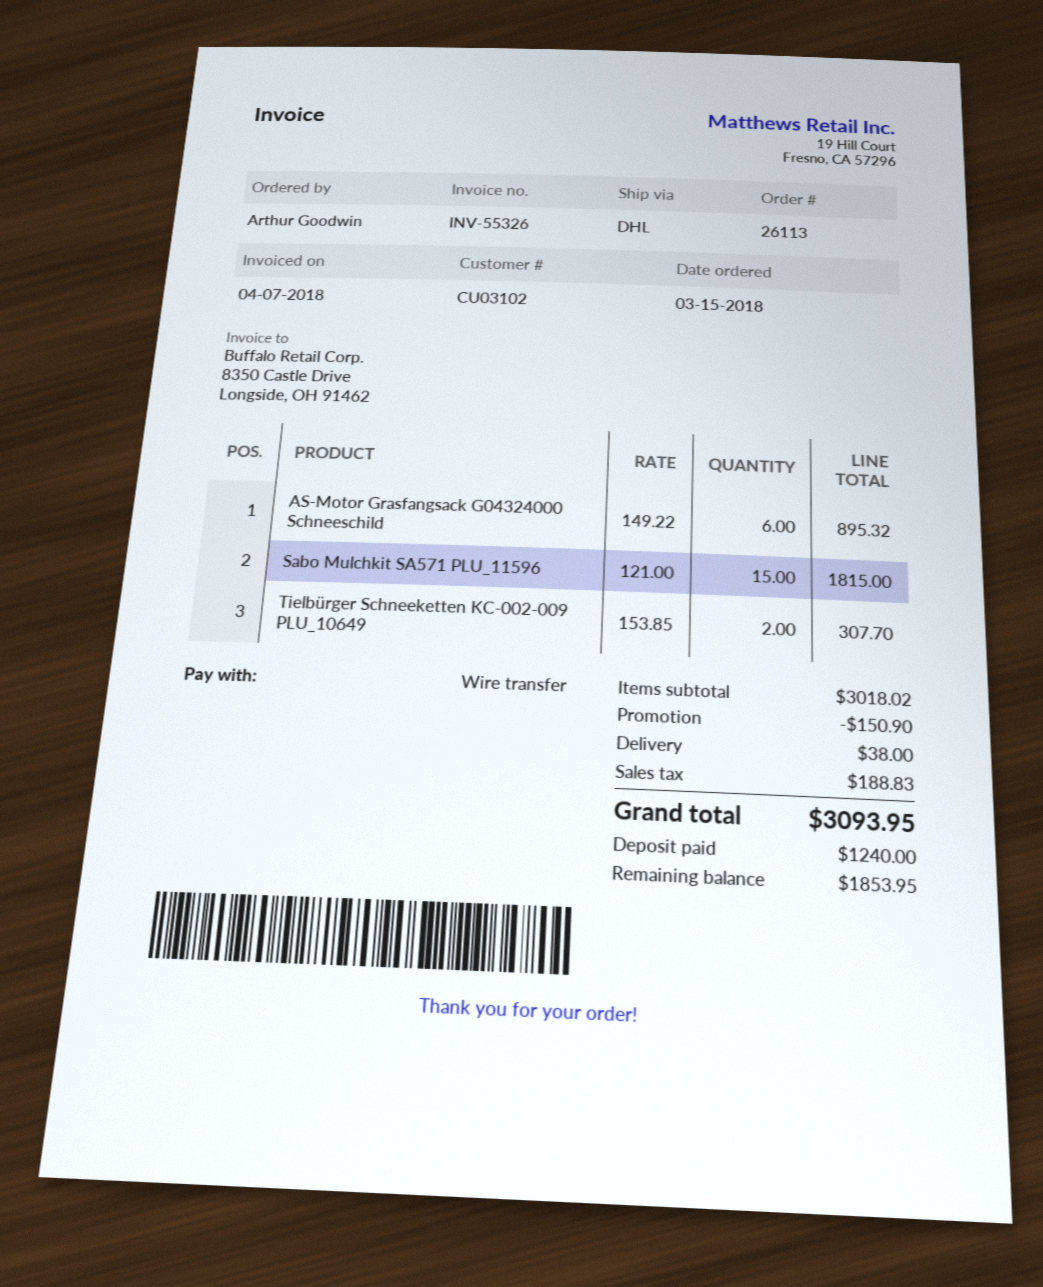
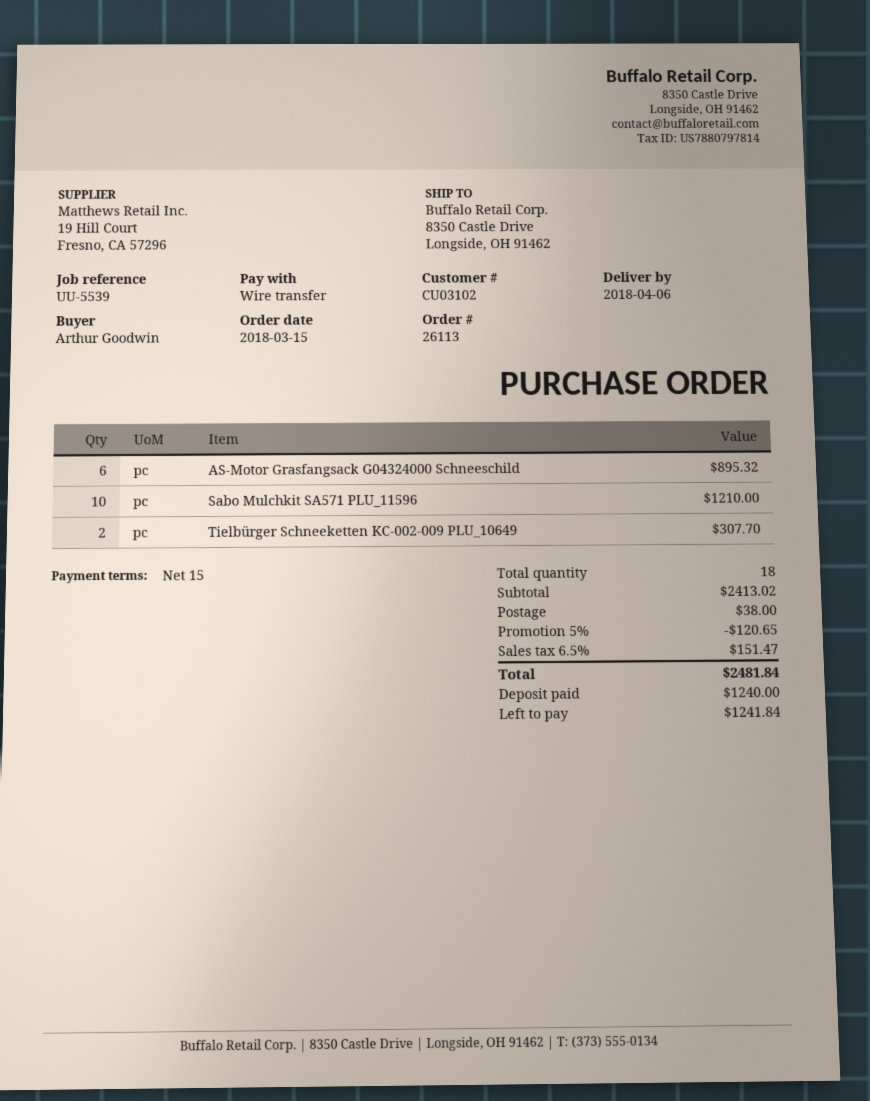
Sabo Mulchkit SA571 PLU_11596: 15 for 1815.00 -> 10 for 1210.00
subtotal: 3018.02 -> 2413.02
discount: 150.90 -> 120.65
tax: 188.83 -> 151.47
total: 3093.95 -> 2481.84
balance: 1853.95 -> 1241.84

